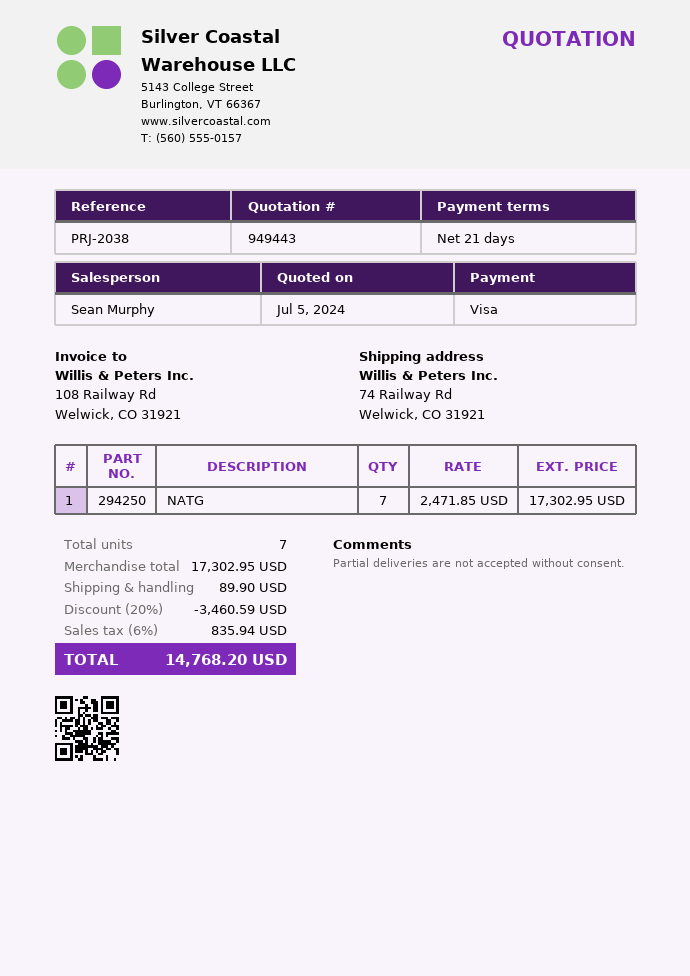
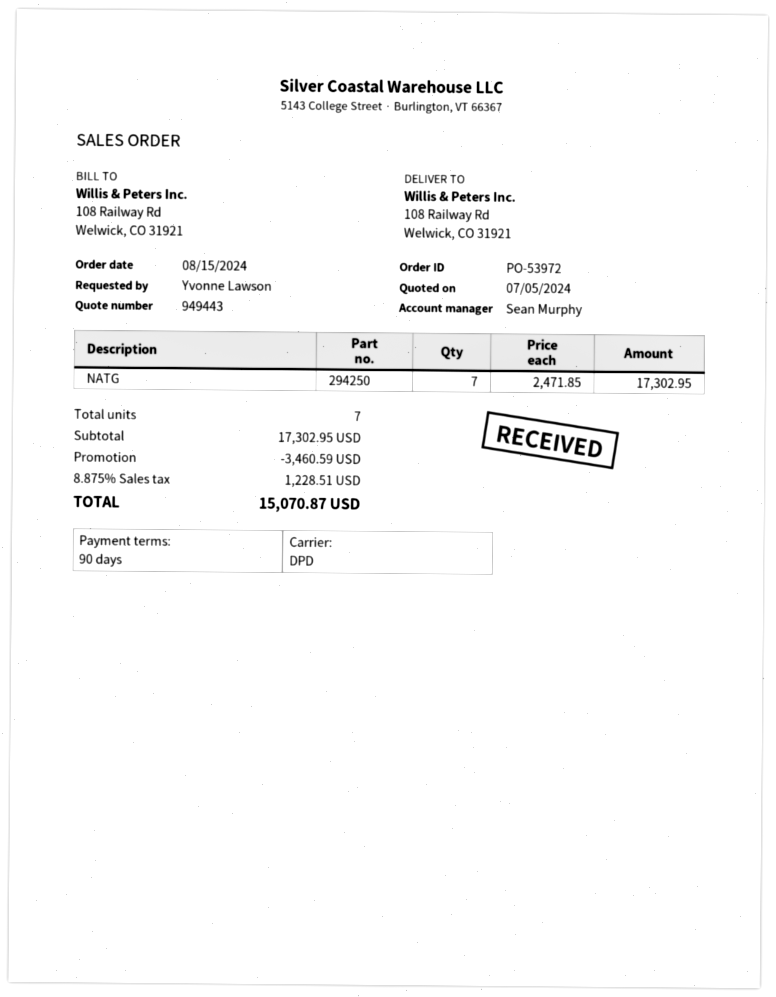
payment terms: 21 days -> 90 days
ship to: 74 Railway Rd, Welwick, CO 31921 -> 108 Railway Rd, Welwick, CO 31921
shipping: 89.90 -> none
tax: 6% = 835.94 -> 8.875% = 1228.51
total: 14768.20 -> 15070.87

